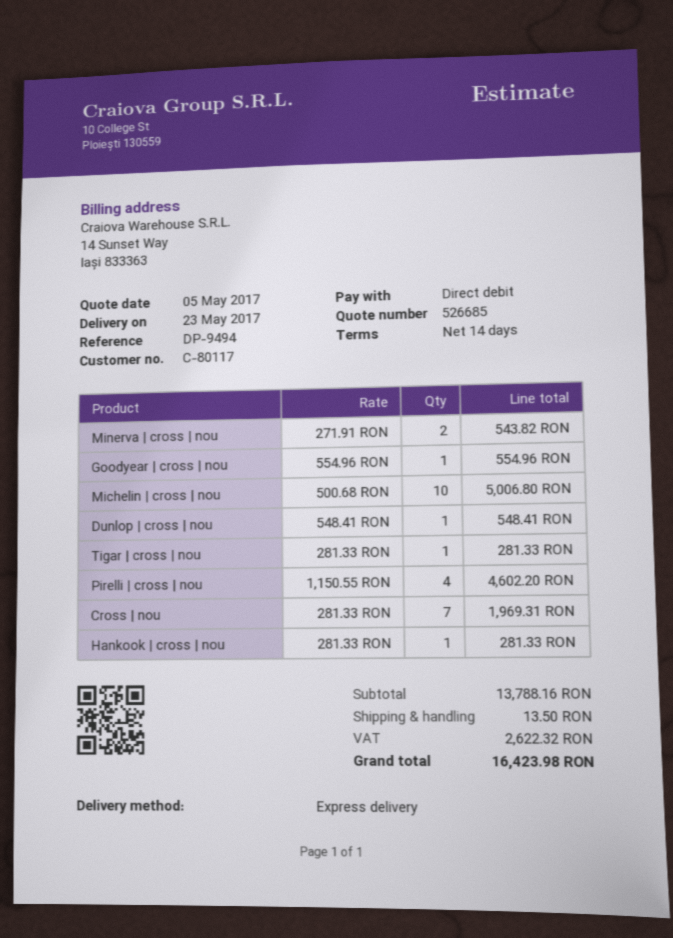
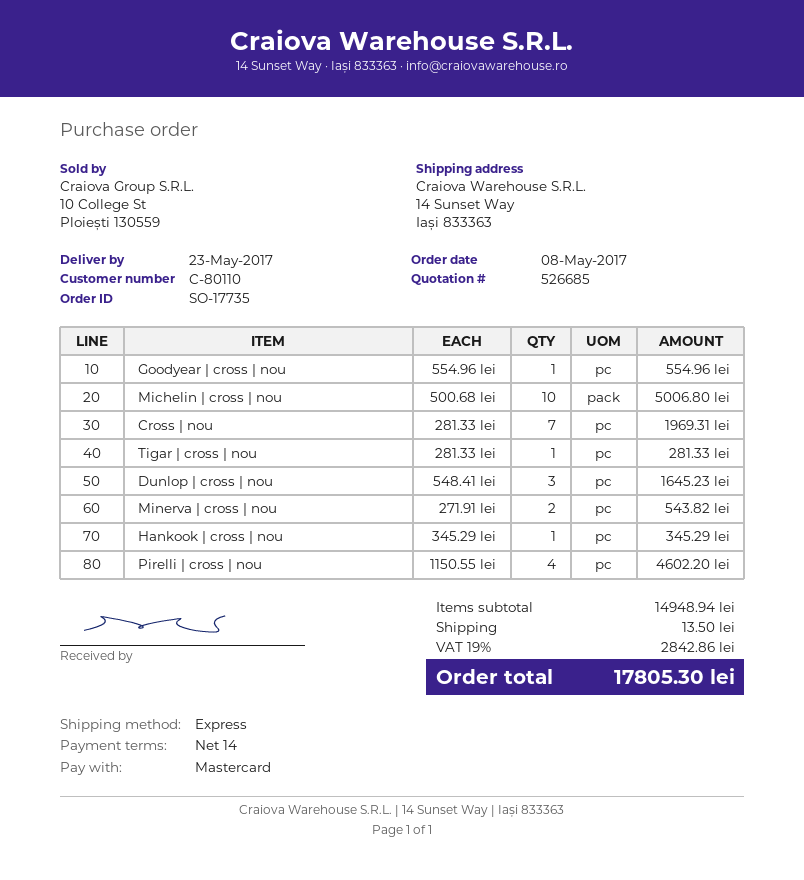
customer number: C-80117 -> C-80110
payment method: direct debit -> Mastercard
Dunlop | cross | nou: 1 x 548.41 = 548.41 -> 3 x 548.41 = 1645.23
Hankook | cross | nou: 1 x 281.33 = 281.33 -> 1 x 345.29 = 345.29
subtotal: 13788.16 -> 14948.94
tax: 2622.32 -> 2842.86
total: 16423.98 -> 17805.30

